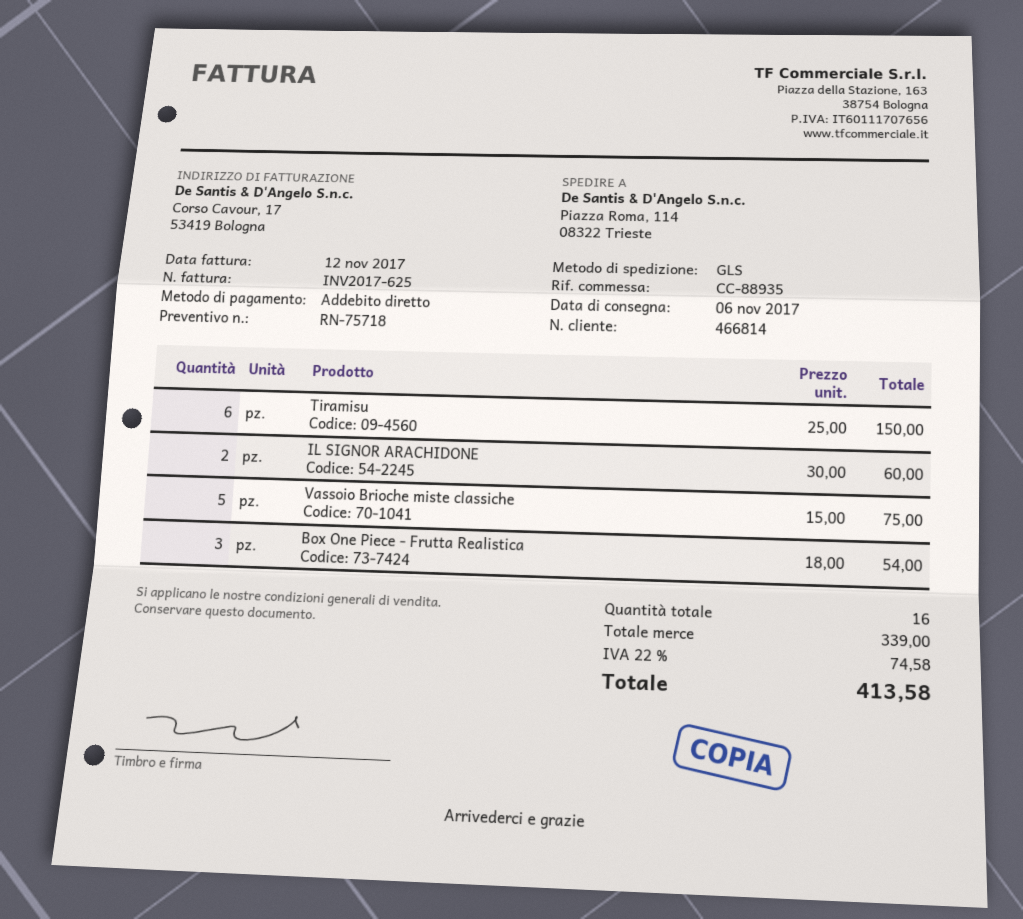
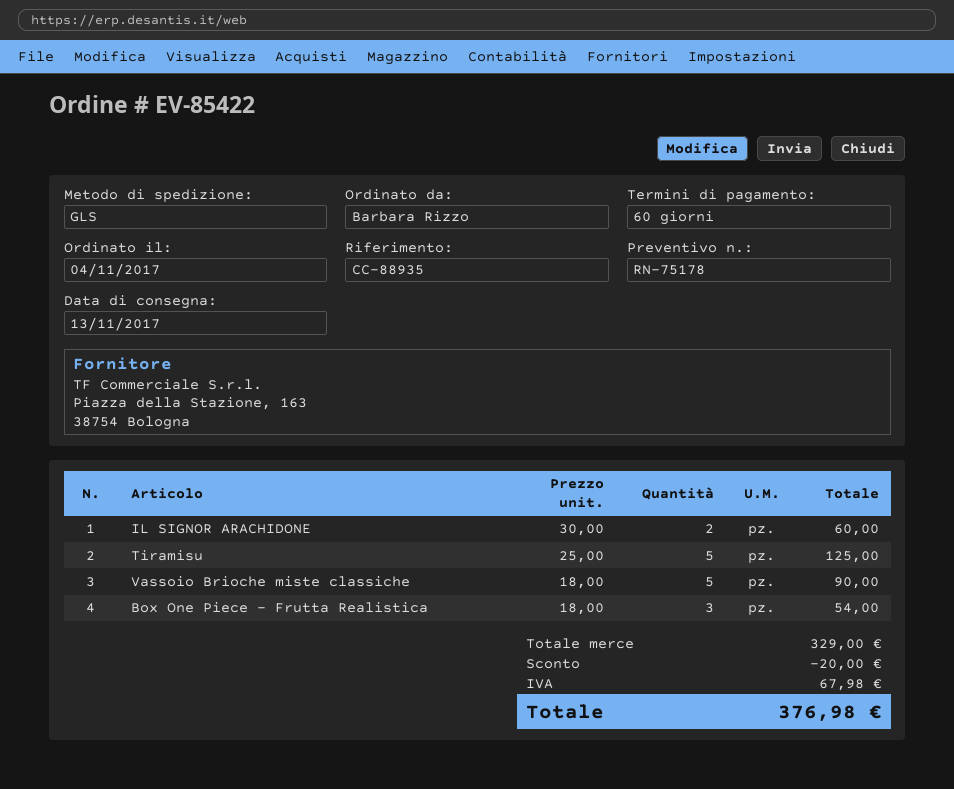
quote number: RN-75718 -> RN-75178
delivery date: 2017-11-06 -> 2017-11-13
Tiramisu: 6 x 25.00 = 150.00 -> 5 x 25.00 = 125.00
Vassoio Brioche miste classiche: 5 x 15.00 = 75.00 -> 5 x 18.00 = 90.00
subtotal: 339.00 -> 329.00
discount: none -> 20.00
tax: 74.58 -> 67.98
total: 413.58 -> 376.98

